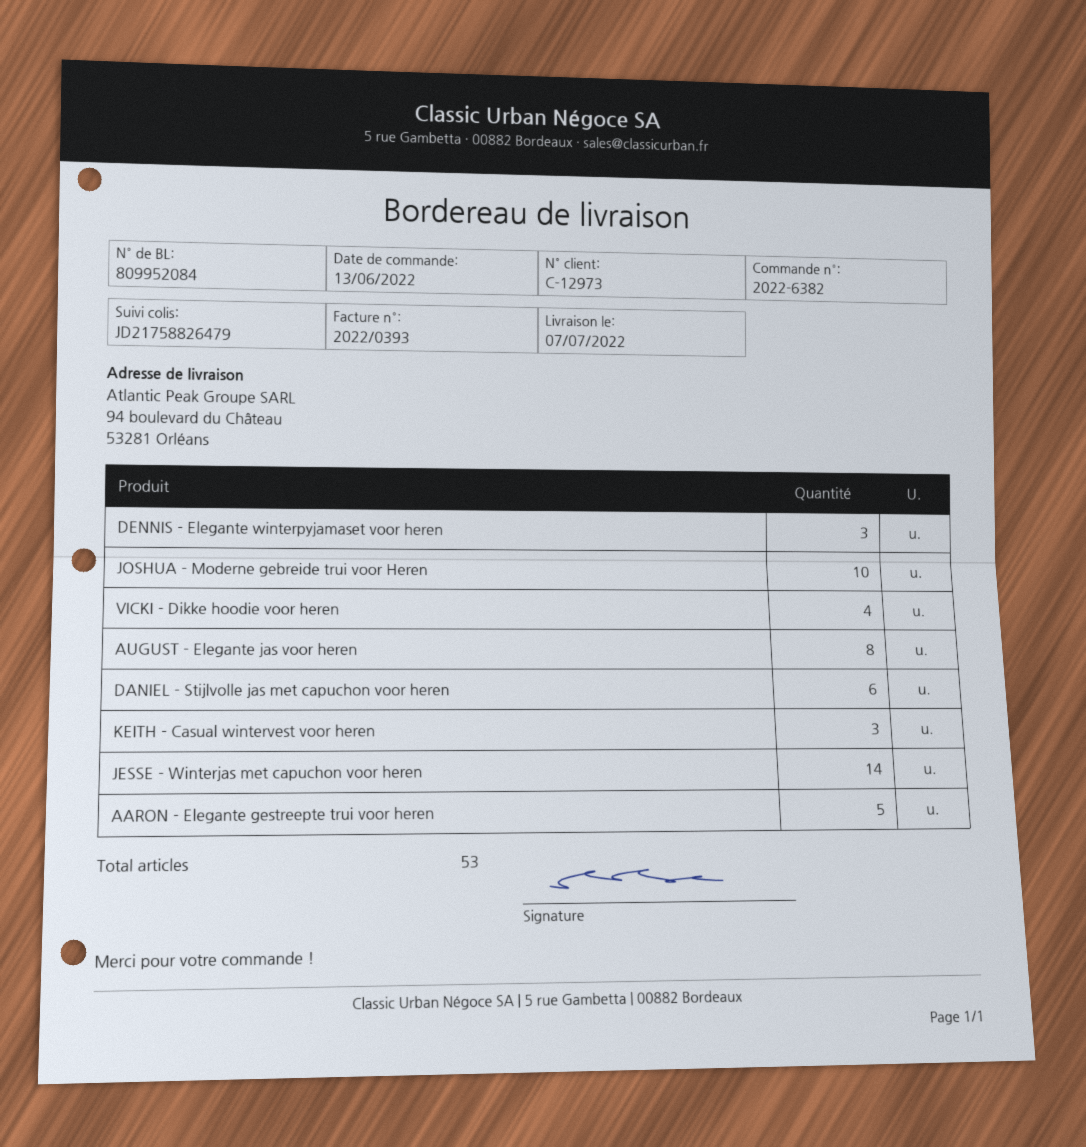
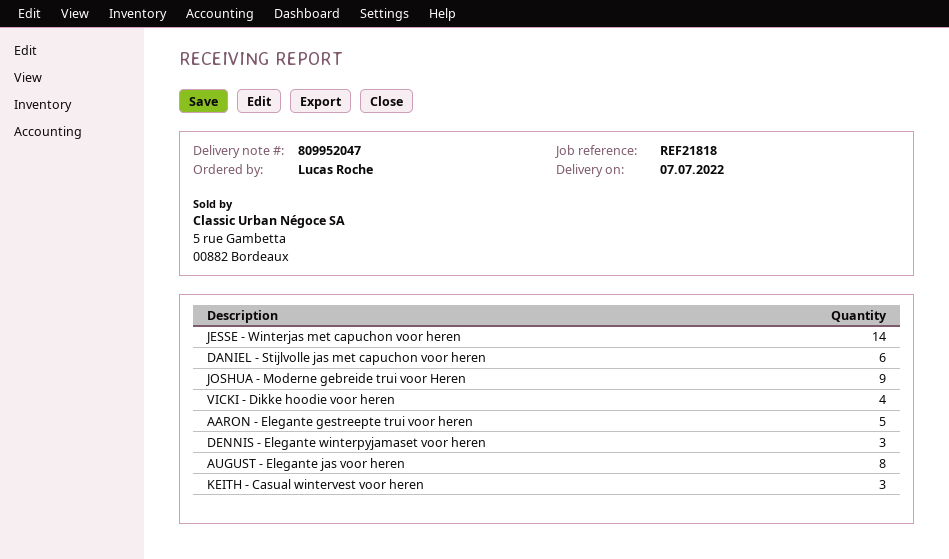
delivery note number: 809952084 -> 809952047
JOSHUA - Moderne gebreide trui voor Heren: 10 -> 9

